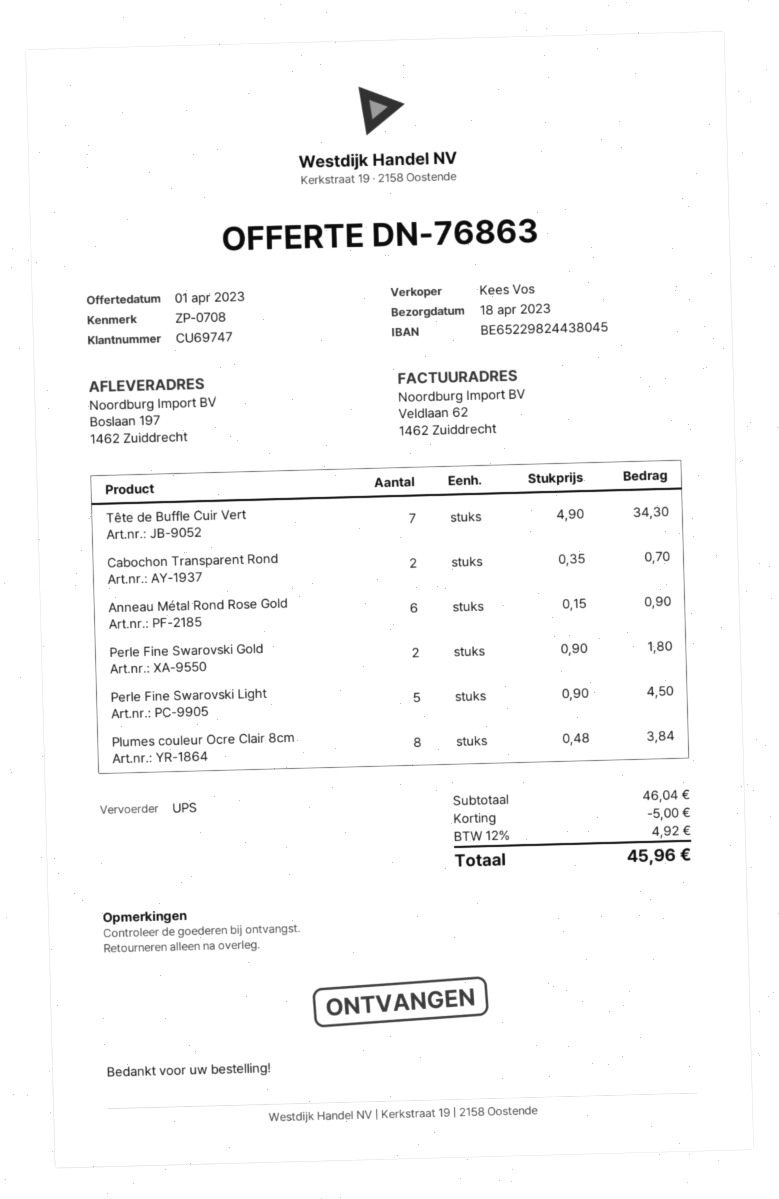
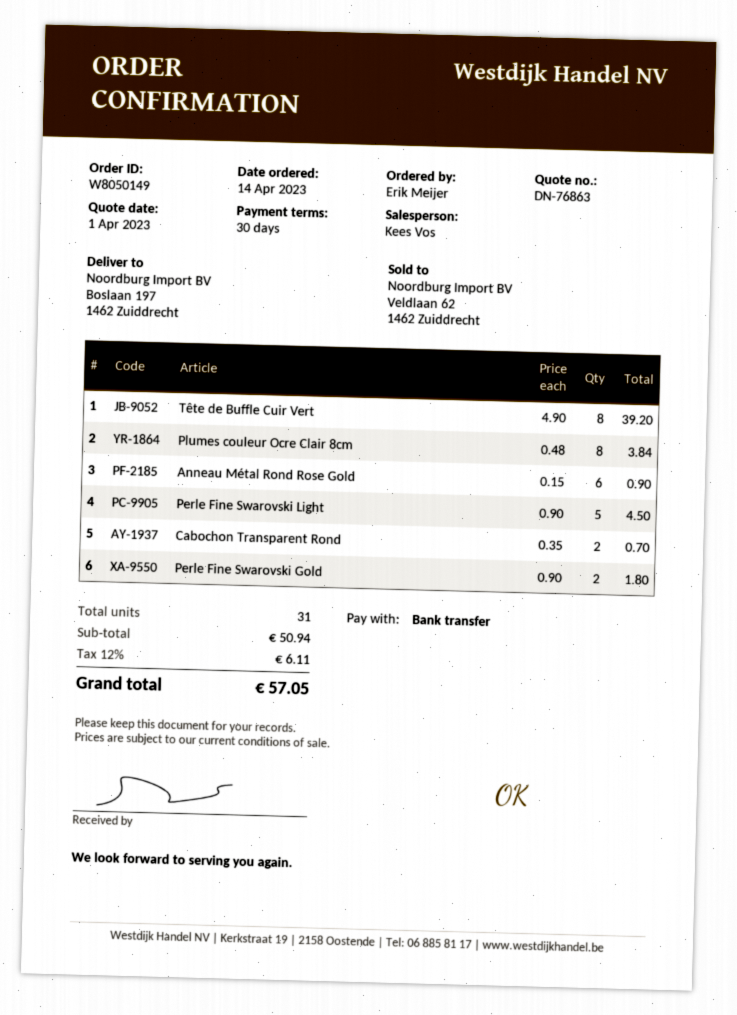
Tête de Buffle Cuir Vert: 7 x 4.90 = 34.30 -> 8 x 4.90 = 39.20
subtotal: 46.04 -> 50.94
discount: 5.00 -> none
tax: 12% = 4.92 -> 12% = 6.11
total: 45.96 -> 57.05

